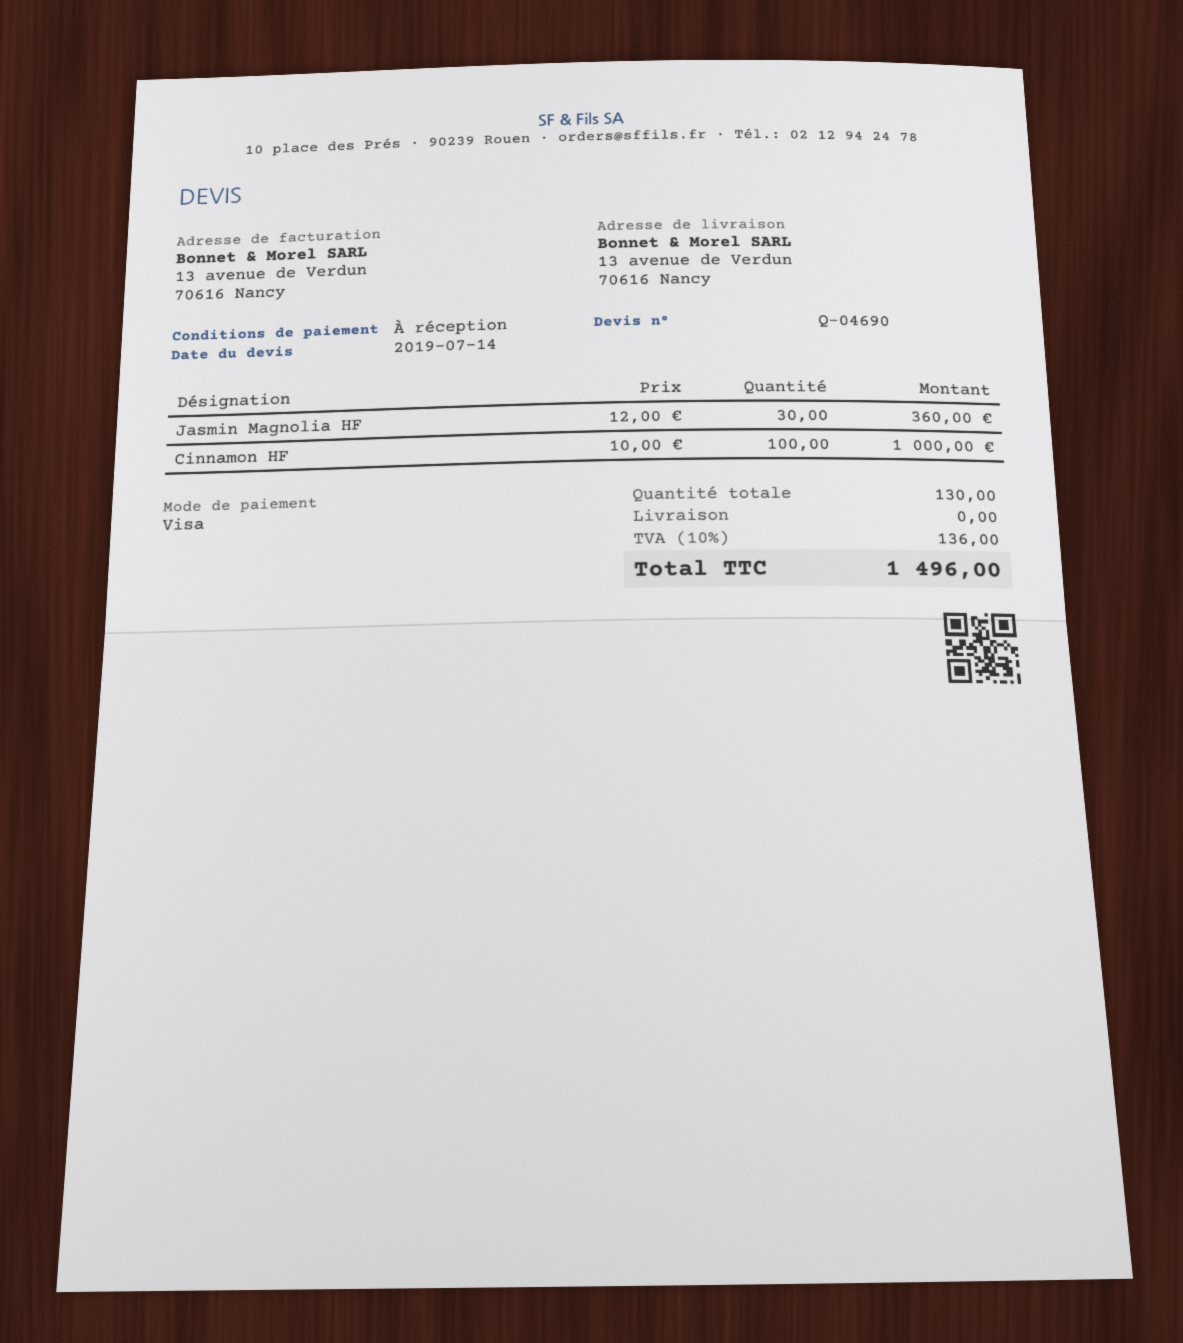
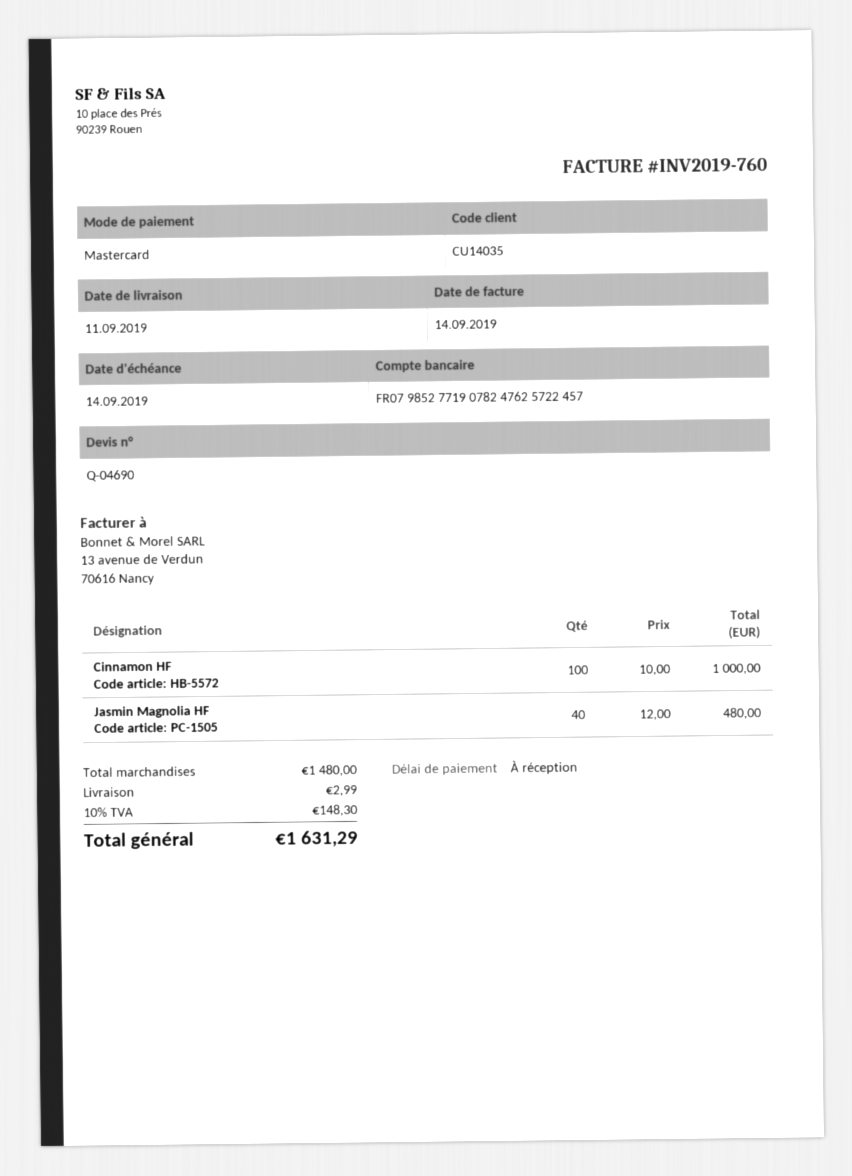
payment method: Visa -> Mastercard
Jasmin Magnolia HF: 30 x 12.00 = 360.00 -> 40 x 12.00 = 480.00
shipping: 0.00 -> 2.99
tax: 10% = 136.00 -> 10% = 148.30
total: 1496.00 -> 1631.29

